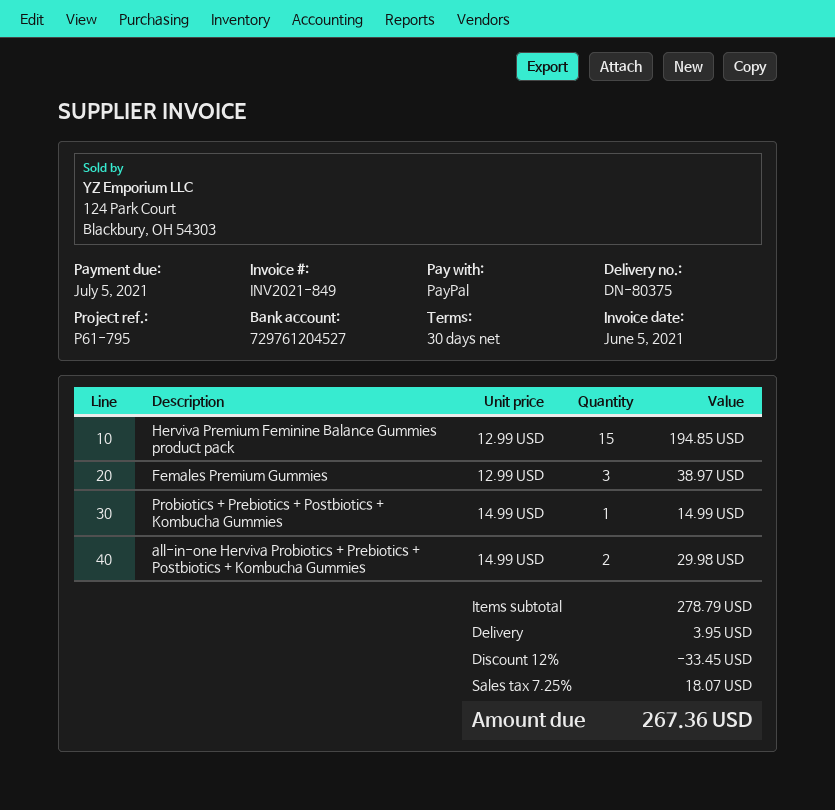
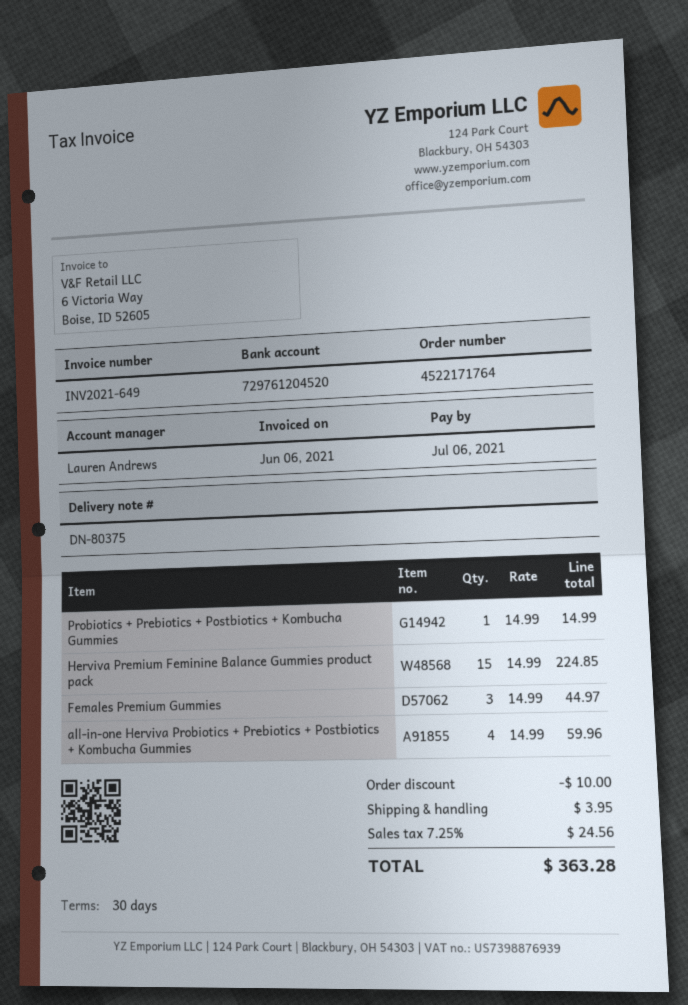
invoice number: INV2021-849 -> INV2021-649
invoice date: 2021-06-05 -> 2021-06-06
due date: 2021-07-05 -> 2021-07-06
bank account: 729761204527 -> 729761204520
Herviva Premium Feminine Balance Gummies product pack: 15 x 12.99 = 194.85 -> 15 x 14.99 = 224.85
Females Premium Gummies: 3 x 12.99 = 38.97 -> 3 x 14.99 = 44.97
all-in-one Herviva Probiotics + Prebiotics + Postbiotics + Kombucha Gummies: 2 x 14.99 = 29.98 -> 4 x 14.99 = 59.96
discount: 33.45 -> 10.00
tax: 7.25% = 18.07 -> 7.25% = 24.56
total: 267.36 -> 363.28

